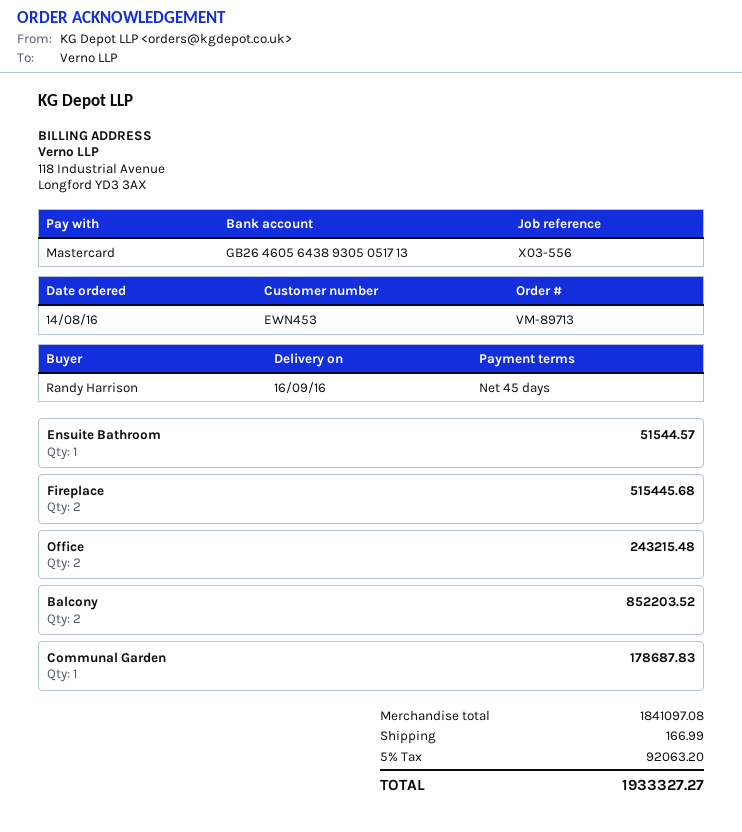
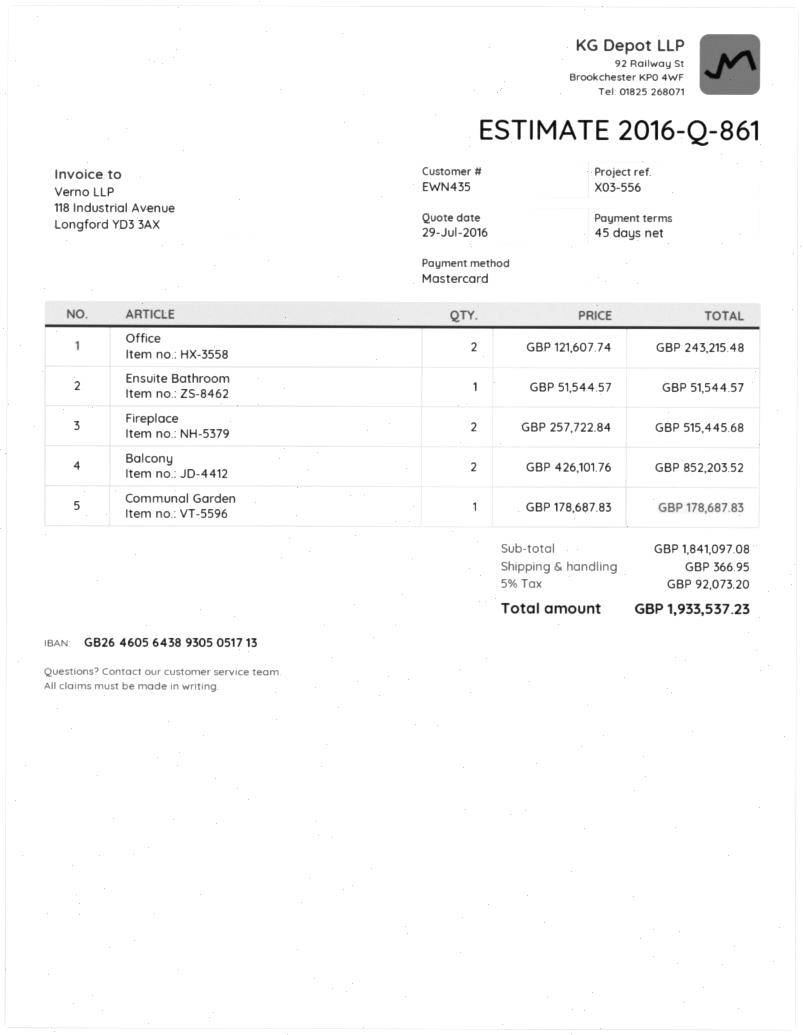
customer number: EWN453 -> EWN435
shipping: 166.99 -> 366.95
tax: 5% = 92063.20 -> 5% = 92073.20
total: 1933327.27 -> 1933537.23

